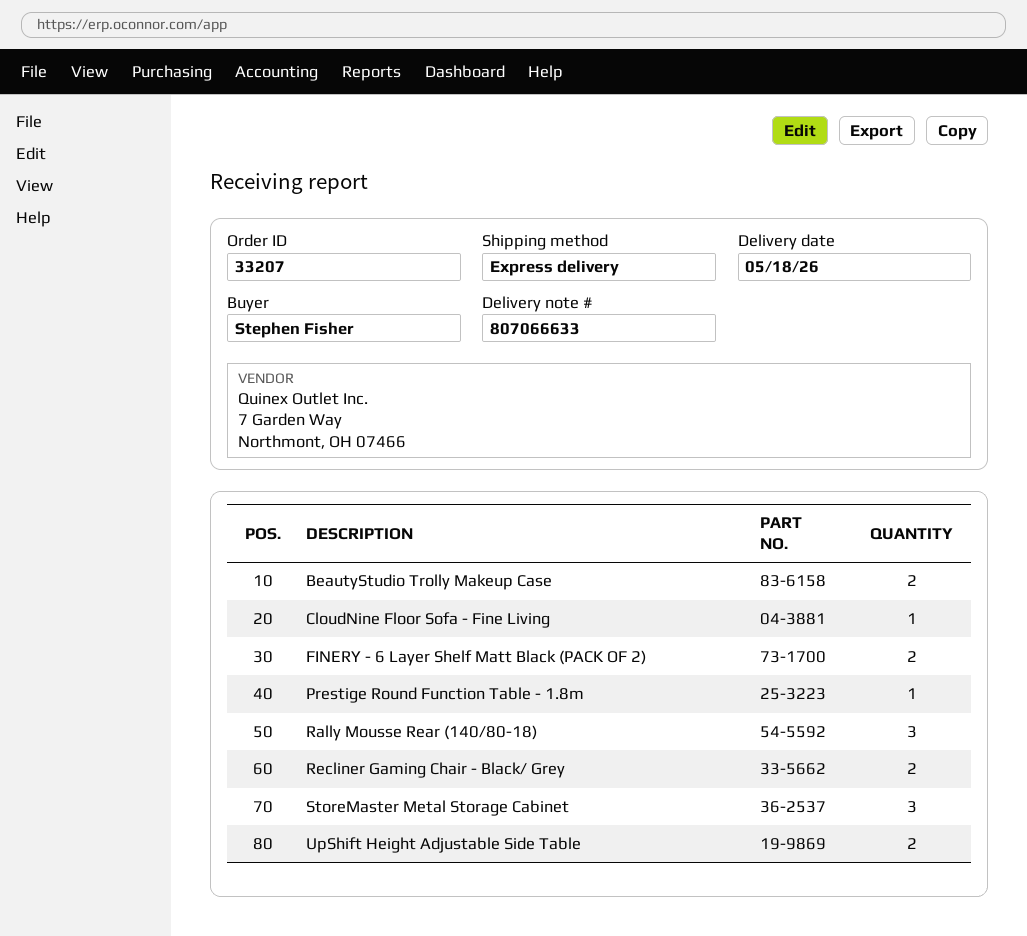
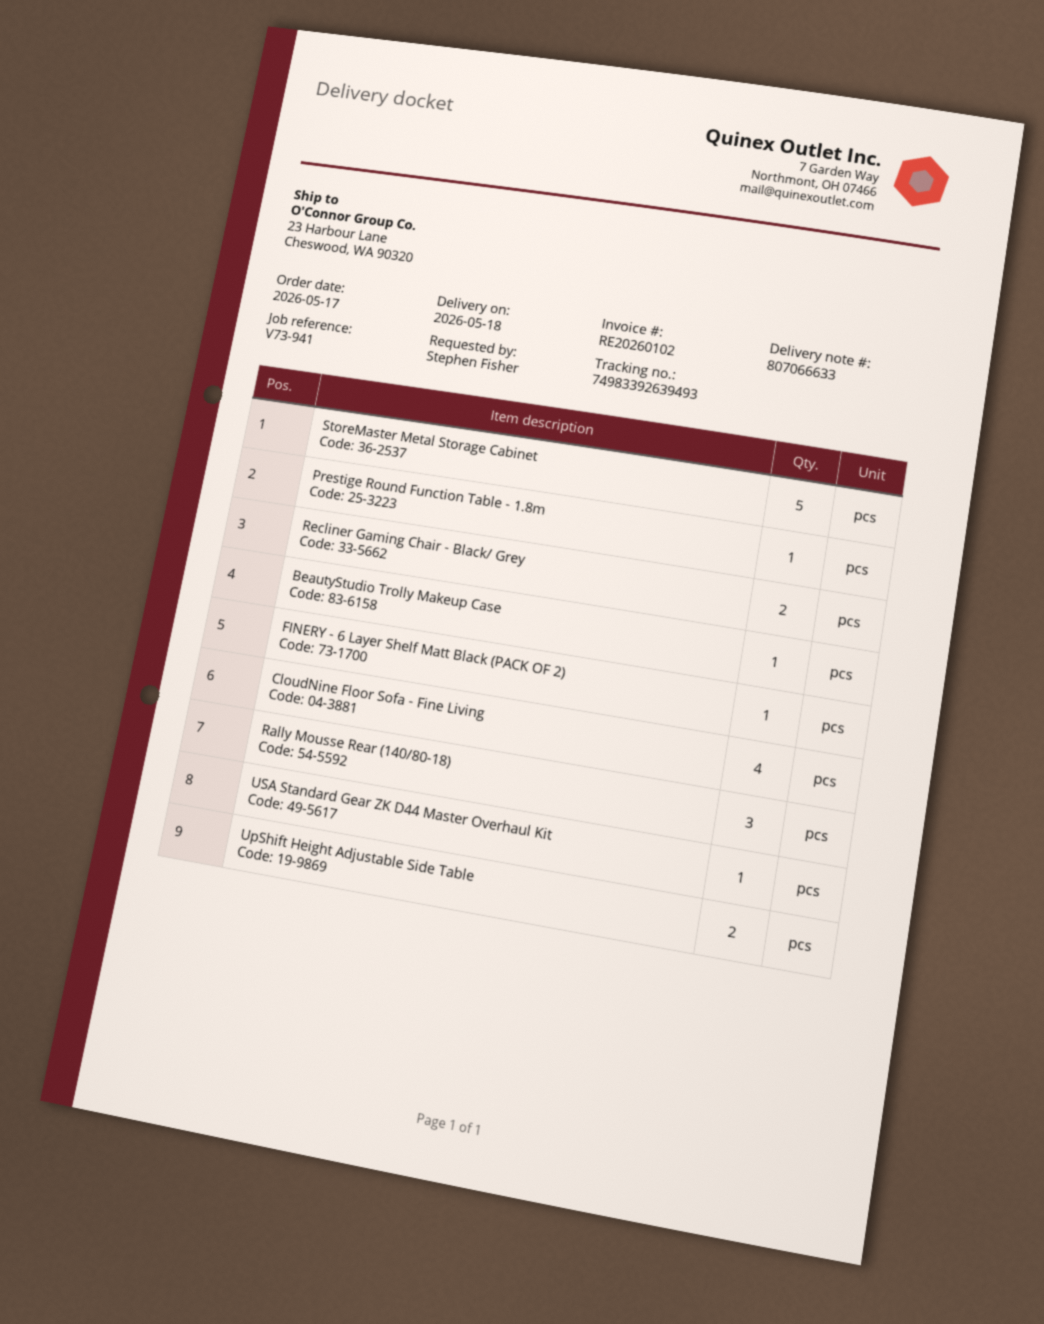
BeautyStudio Trolly Makeup Case: 2 -> 1
CloudNine Floor Sofa - Fine Living: 1 -> 4
FINERY - 6 Layer Shelf Matt Black (PACK OF 2): 2 -> 1
StoreMaster Metal Storage Cabinet: 3 -> 5
USA Standard Gear ZK D44 Master Overhaul Kit: none -> 1

